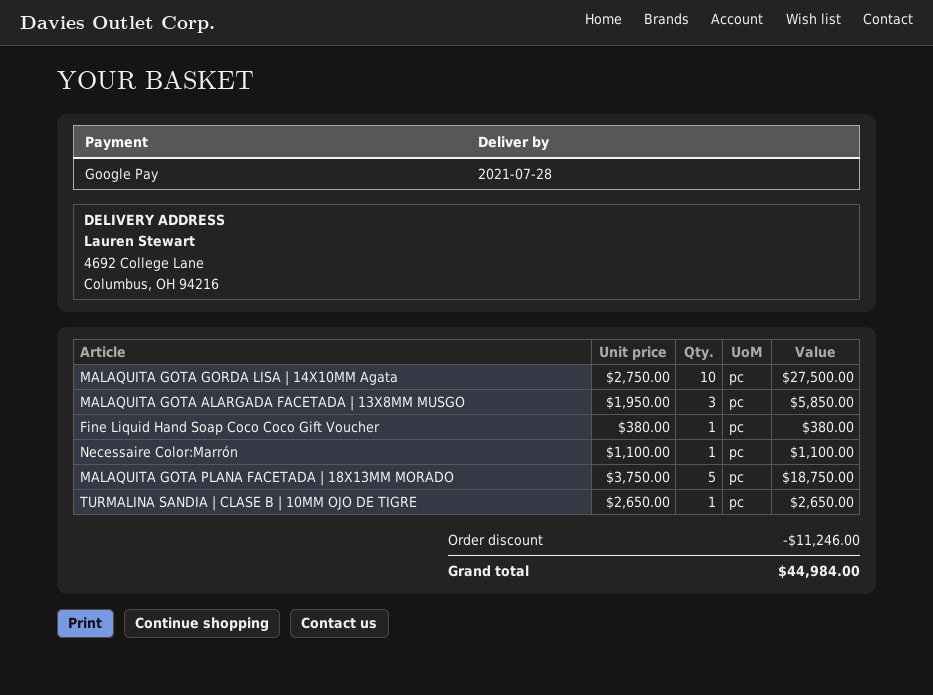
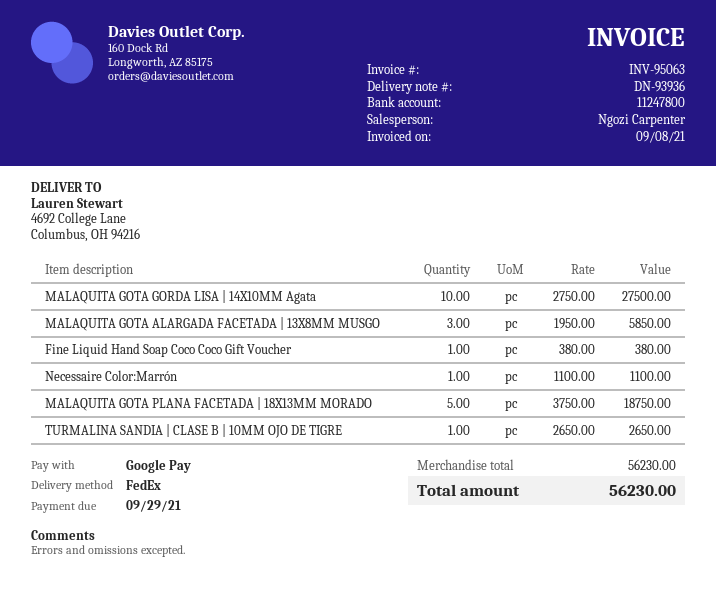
discount: 11246.00 -> none
total: 44984.00 -> 56230.00

